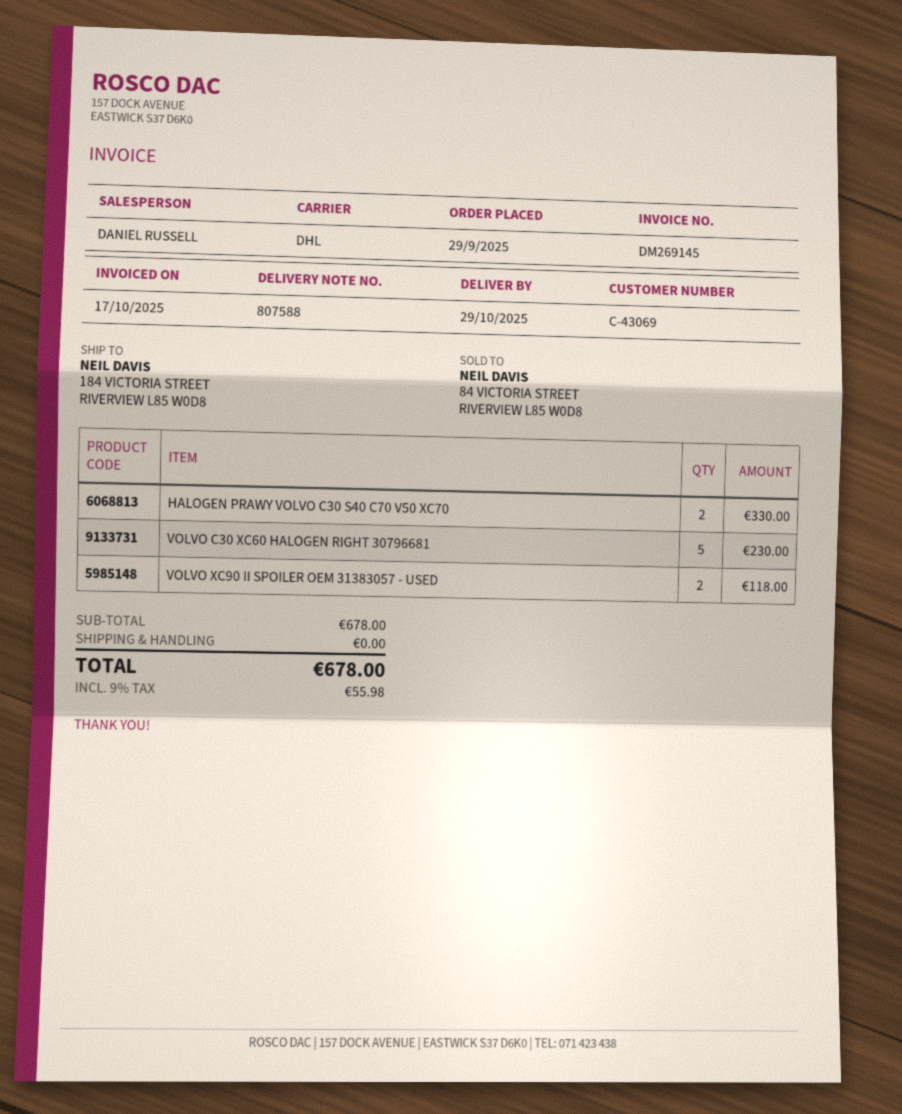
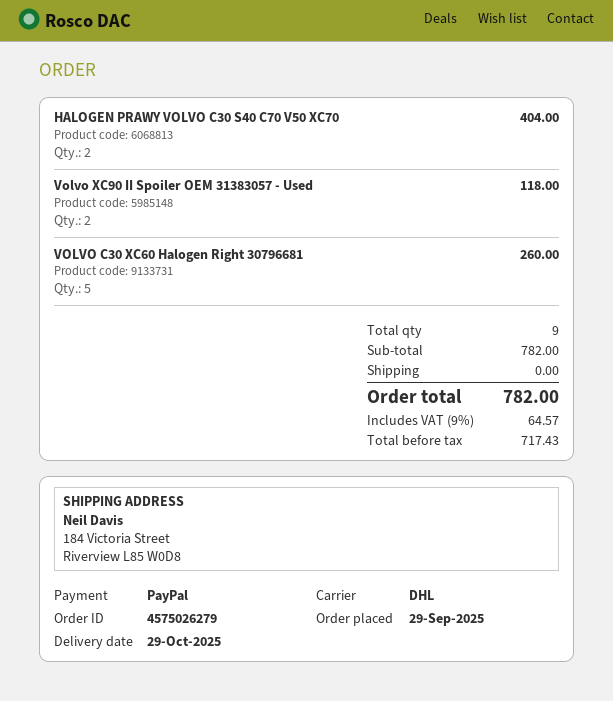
HALOGEN PRAWY VOLVO C30 S40 C70 V50 XC70: 2 for 330.00 -> 2 for 404.00
VOLVO C30 XC60 HALOGEN RIGHT 30796681: 5 for 230.00 -> 5 for 260.00
subtotal: 678.00 -> 782.00
tax: 9% = 55.98 -> 9% = 64.57
total: 678.00 -> 782.00

